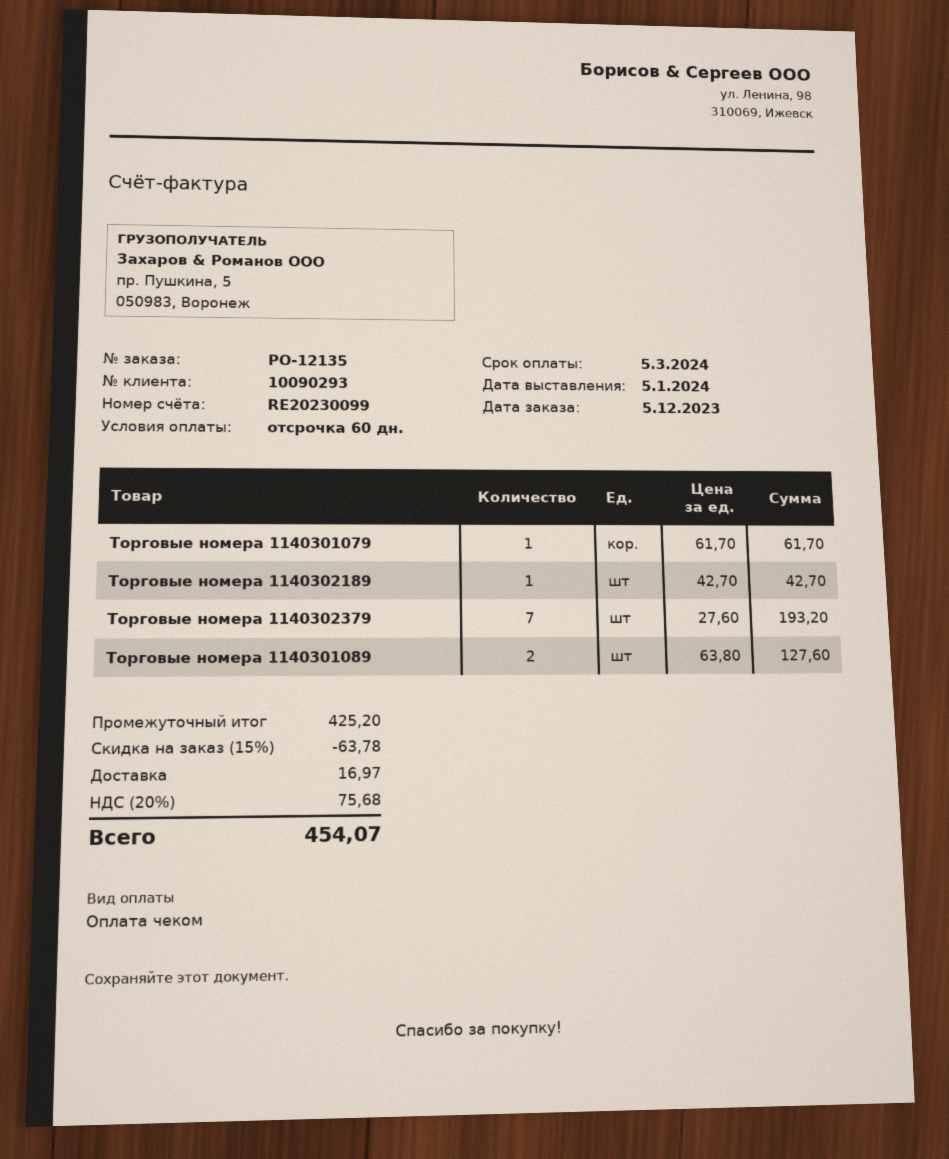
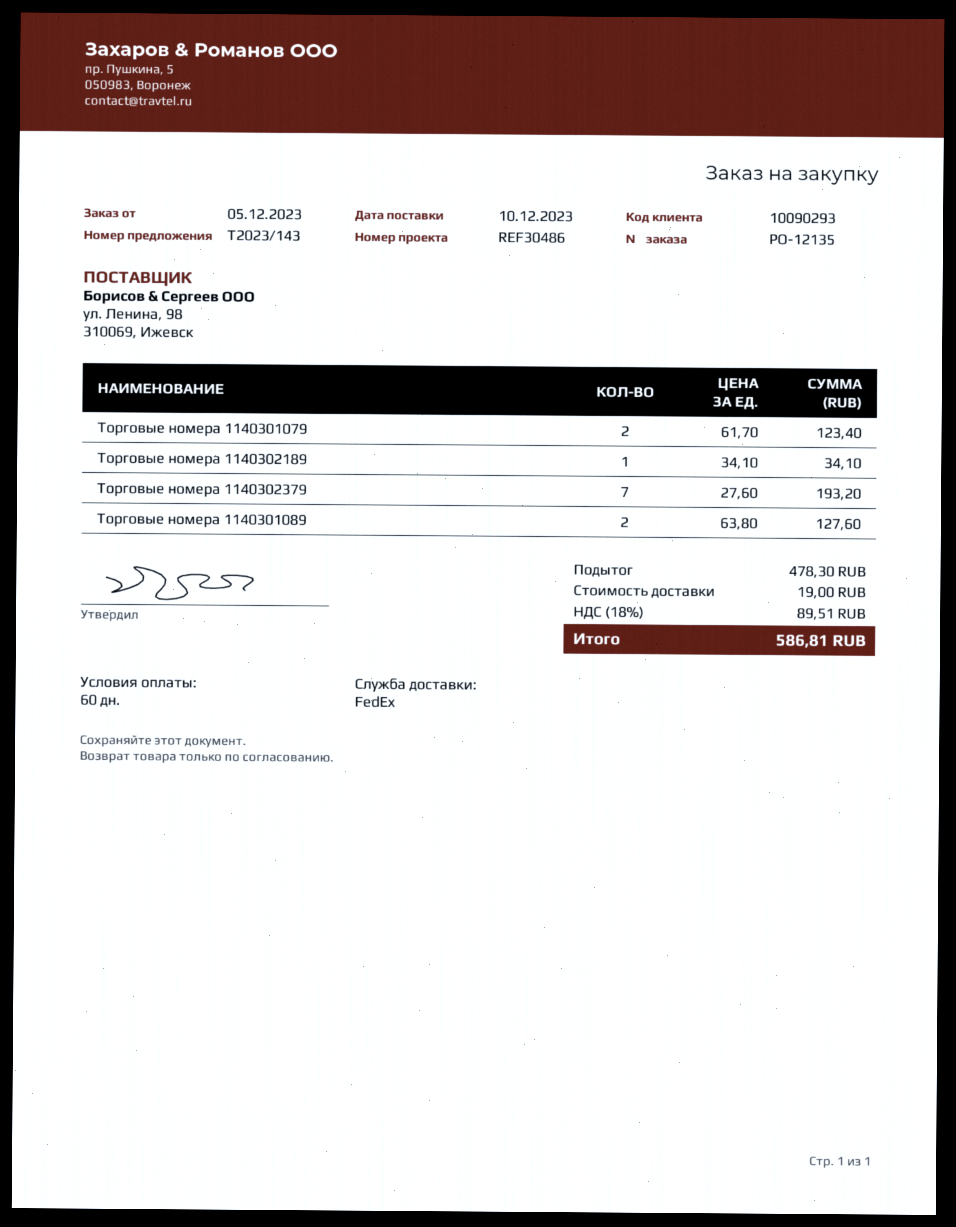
Торговые номера 1140301079: 1 x 61.70 = 61.70 -> 2 x 61.70 = 123.40
Торговые номера 1140302189: 1 x 42.70 = 42.70 -> 1 x 34.10 = 34.10
subtotal: 425.20 -> 478.30
discount: 15% = 63.78 -> none
shipping: 16.97 -> 19.00
tax: 20% = 75.68 -> 18% = 89.51
total: 454.07 -> 586.81

